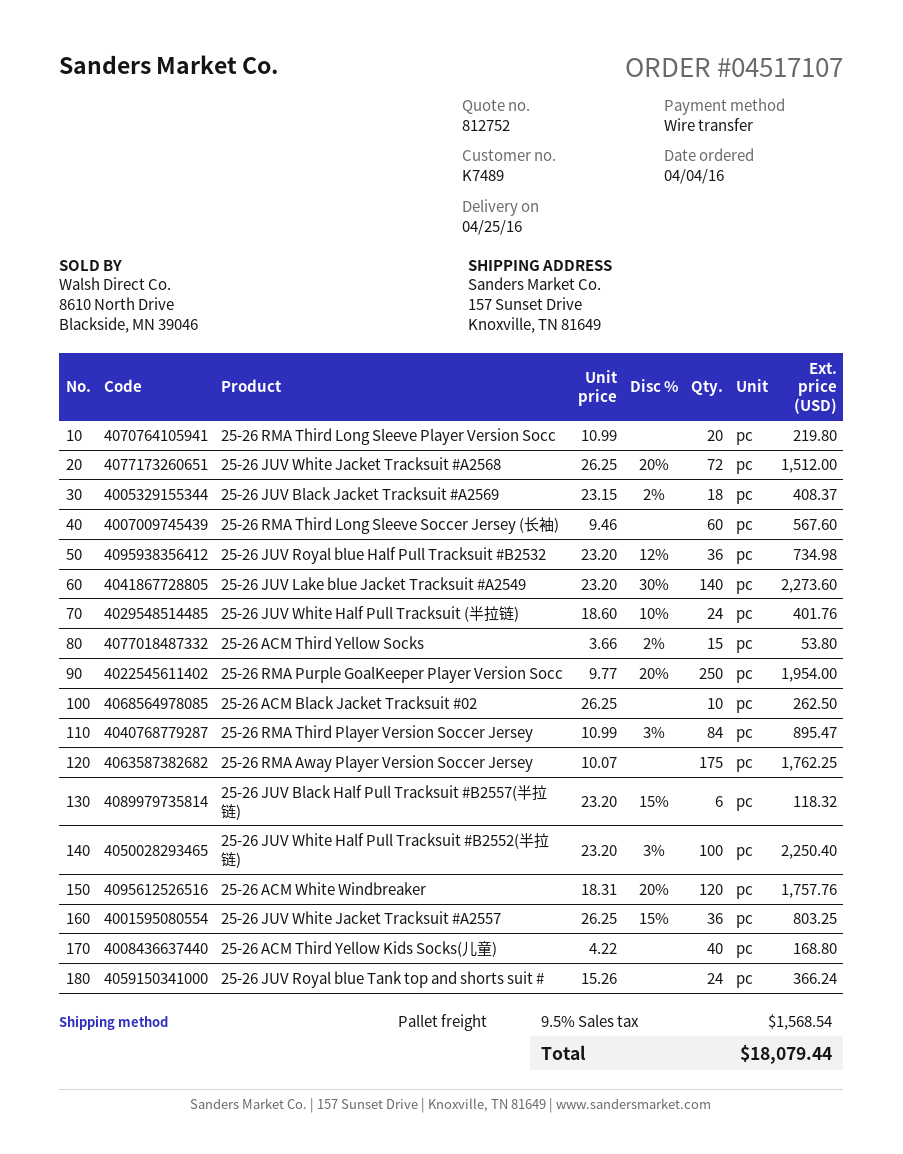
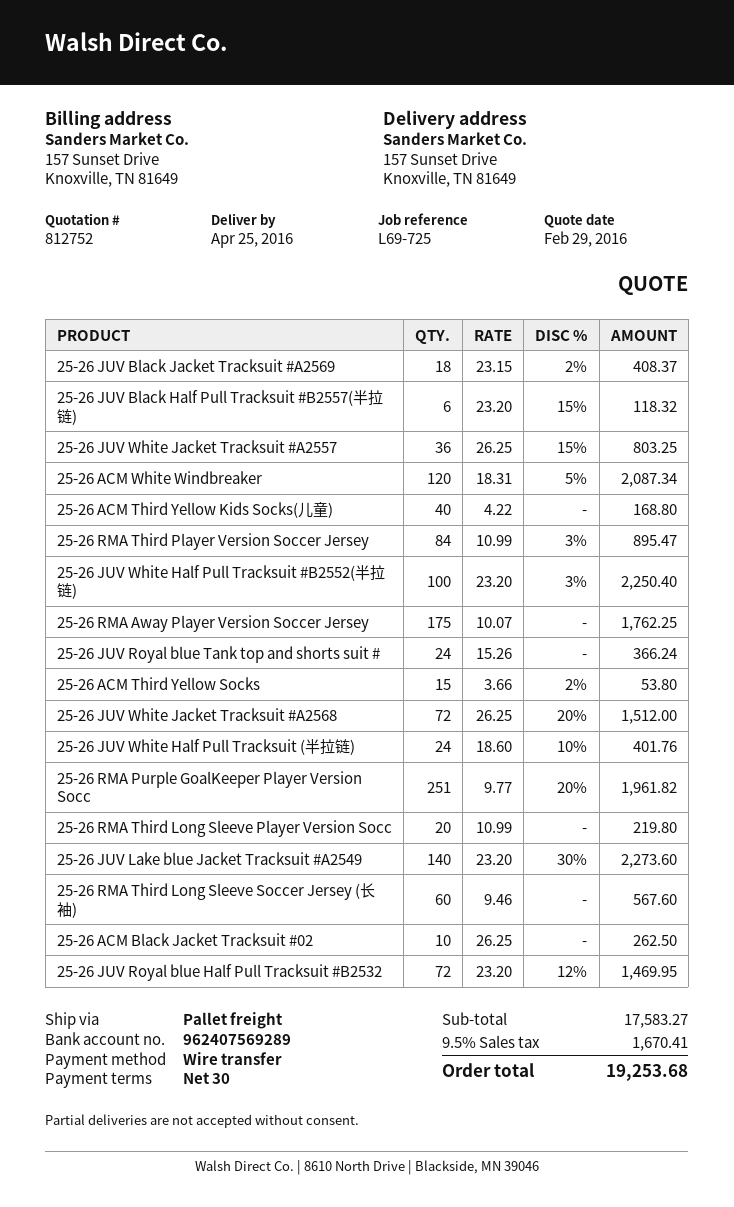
25-26 JUV Royal blue Half Pull Tracksuit #B2532: 36 x 23.20 - 12% = 734.98 -> 72 x 23.20 - 12% = 1469.95
25-26 RMA Purple GoalKeeper Player Version Socc: 250 x 9.77 - 20% = 1954.00 -> 251 x 9.77 - 20% = 1961.82
25-26 ACM White Windbreaker: 120 x 18.31 - 20% = 1757.76 -> 120 x 18.31 - 5% = 2087.34
tax: 9.5% = 1568.54 -> 9.5% = 1670.41
total: 18079.44 -> 19253.68

